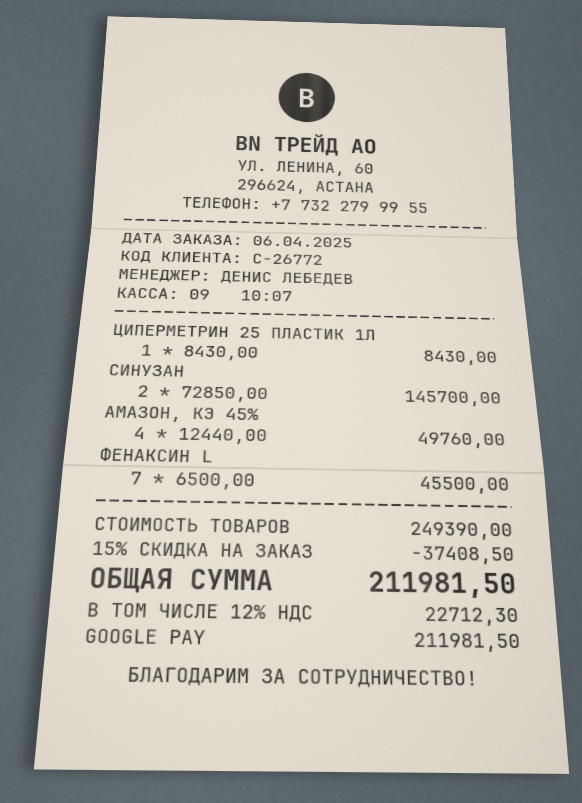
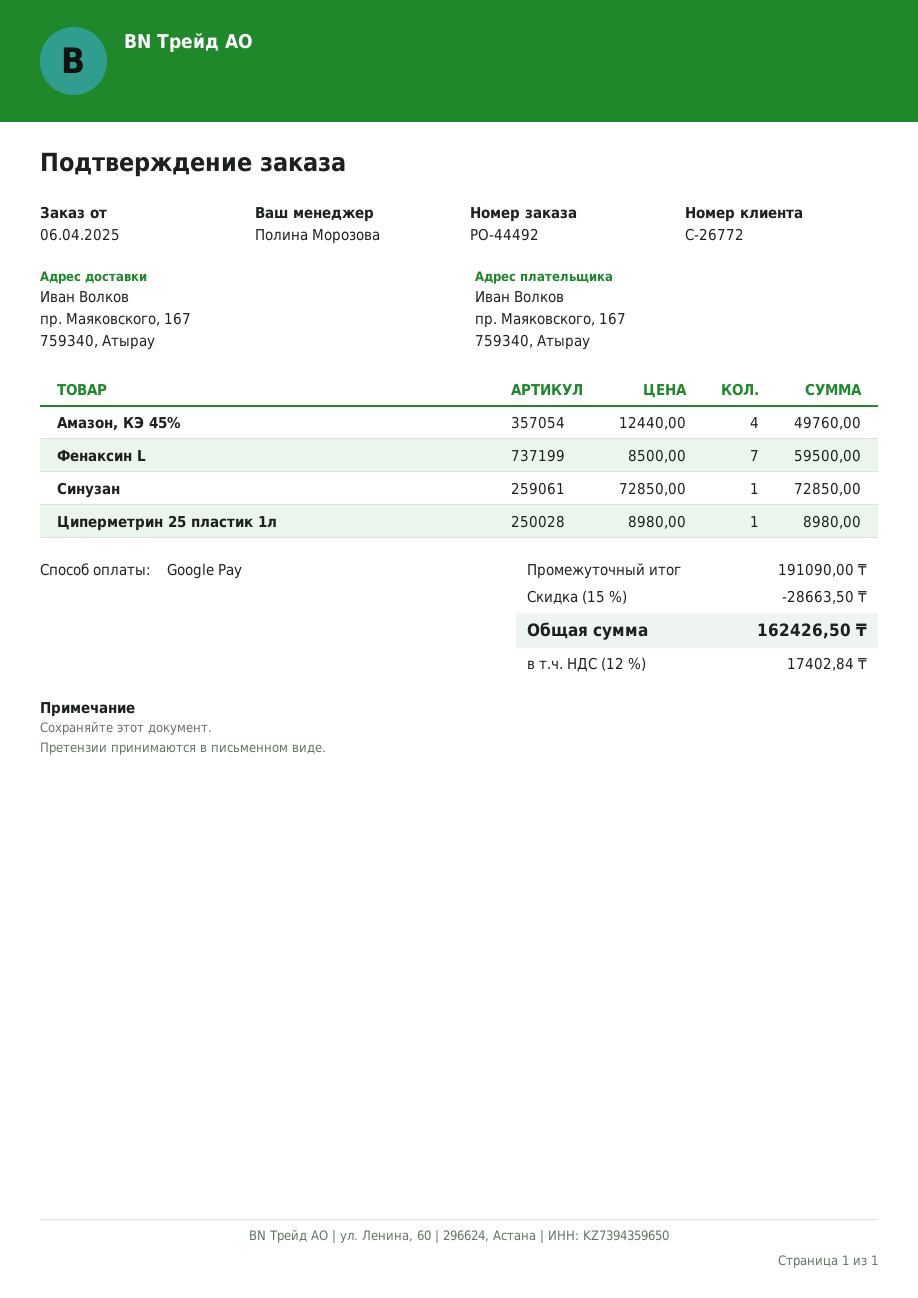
sales rep: ДЕНИС ЛЕБЕДЕВ -> Полина Морозова
ЦИПЕРМЕТРИН 25 ПЛАСТИК 1Л: 1 x 8430.00 = 8430.00 -> 1 x 8980.00 = 8980.00
СИНУЗАН: 2 x 72850.00 = 145700.00 -> 1 x 72850.00 = 72850.00
ФЕНАКСИН L: 7 x 6500.00 = 45500.00 -> 7 x 8500.00 = 59500.00
subtotal: 249390.00 -> 191090.00
discount: 15% = 37408.50 -> 15% = 28663.50
tax: 12% = 22712.30 -> 12% = 17402.84
total: 211981.50 -> 162426.50

